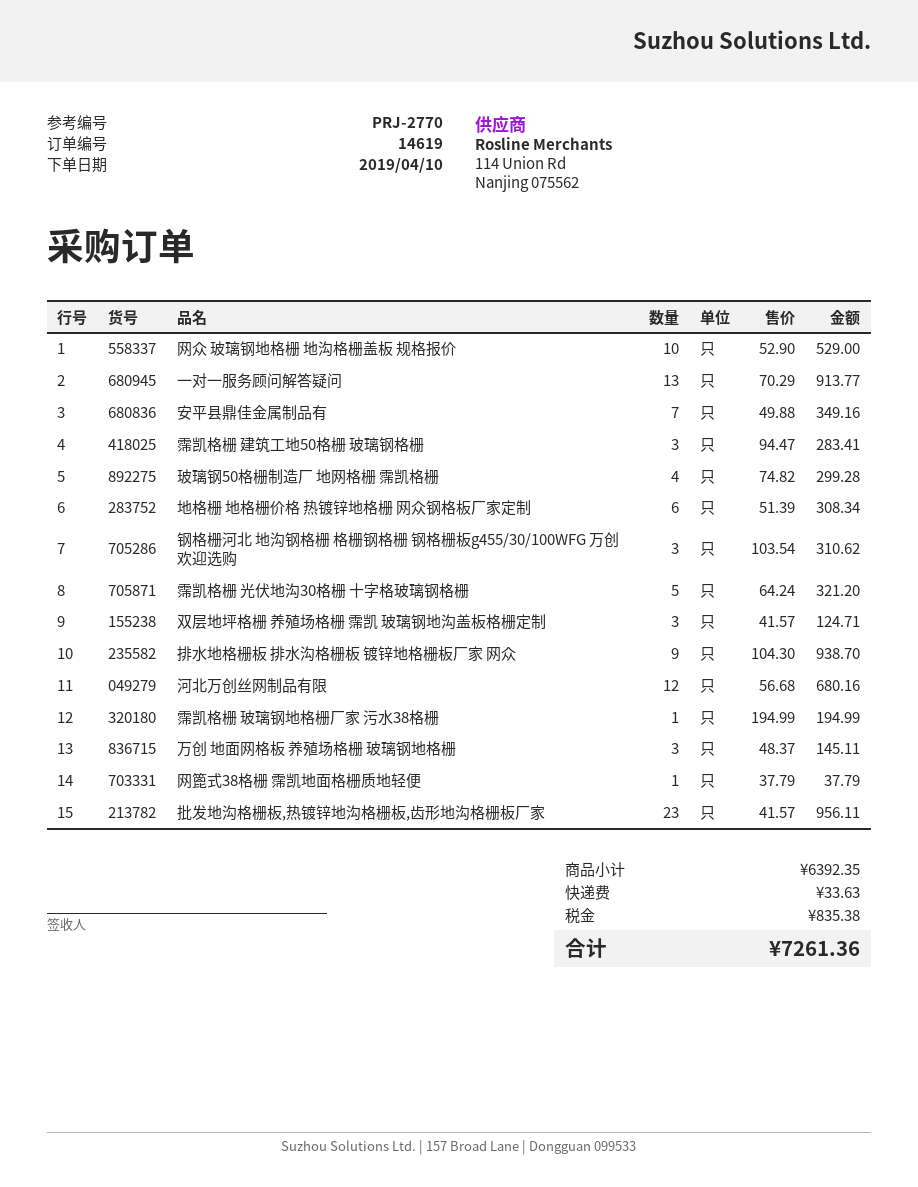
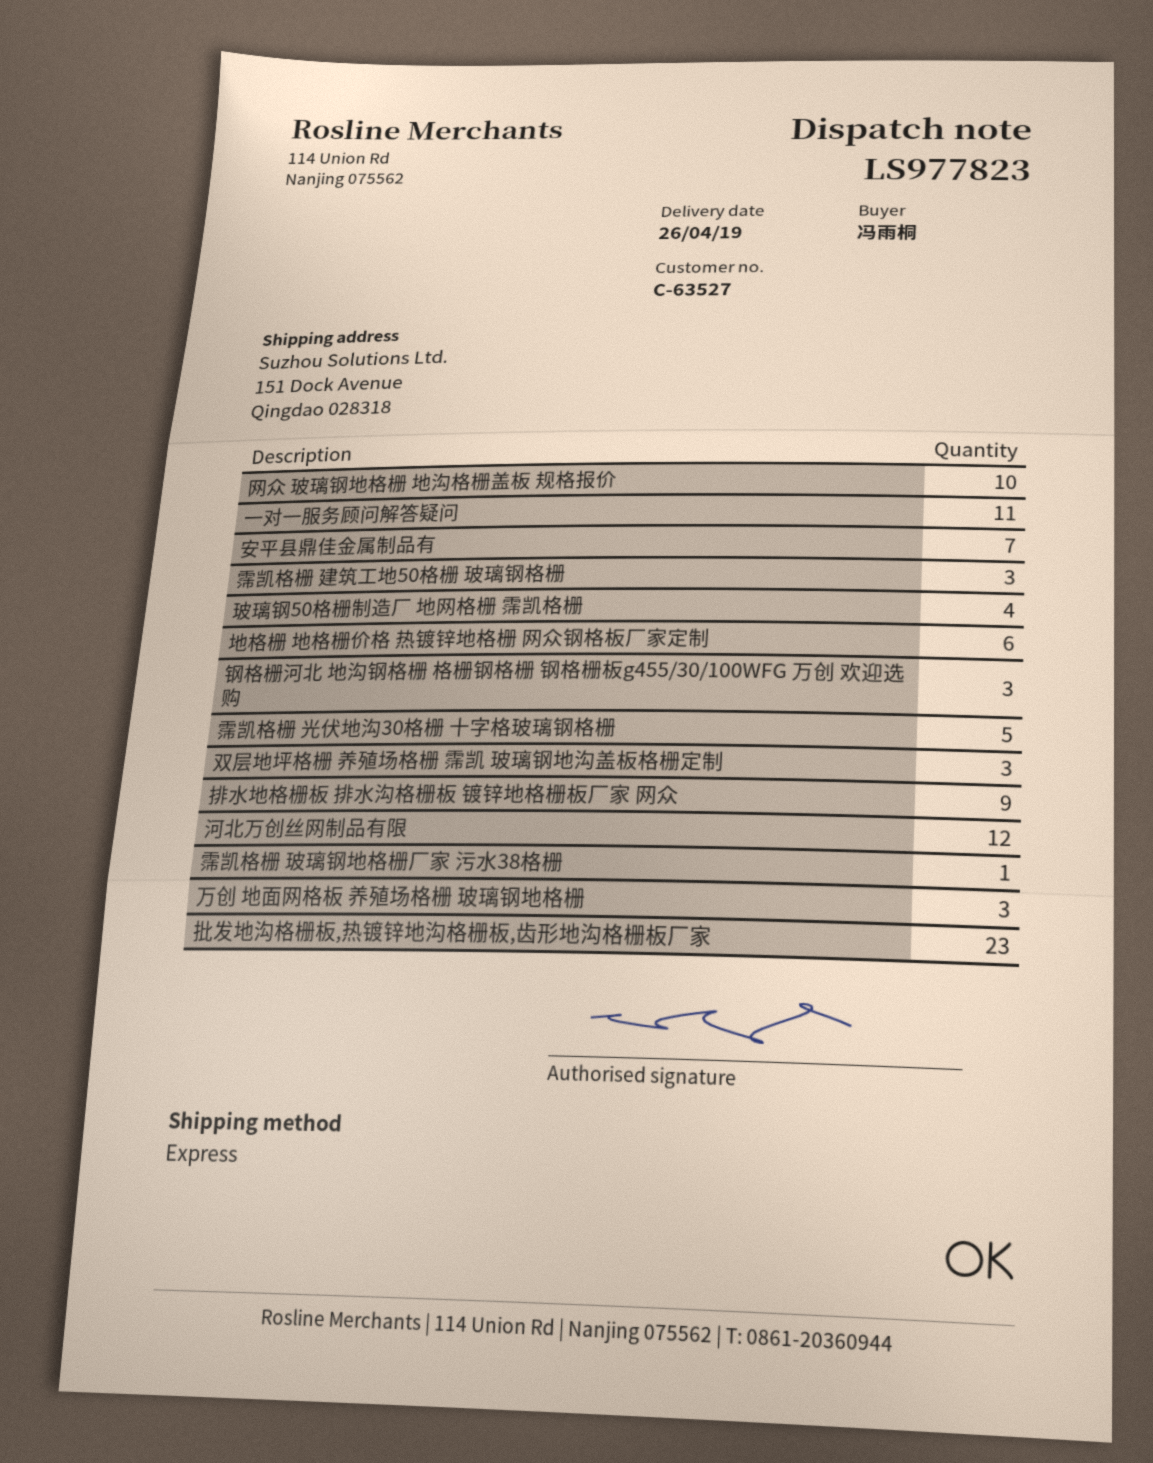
一对一服务顾问解答疑问: 13 -> 11
网篦式38格栅 霈凯地面格栅质地轻便: 1 -> none

